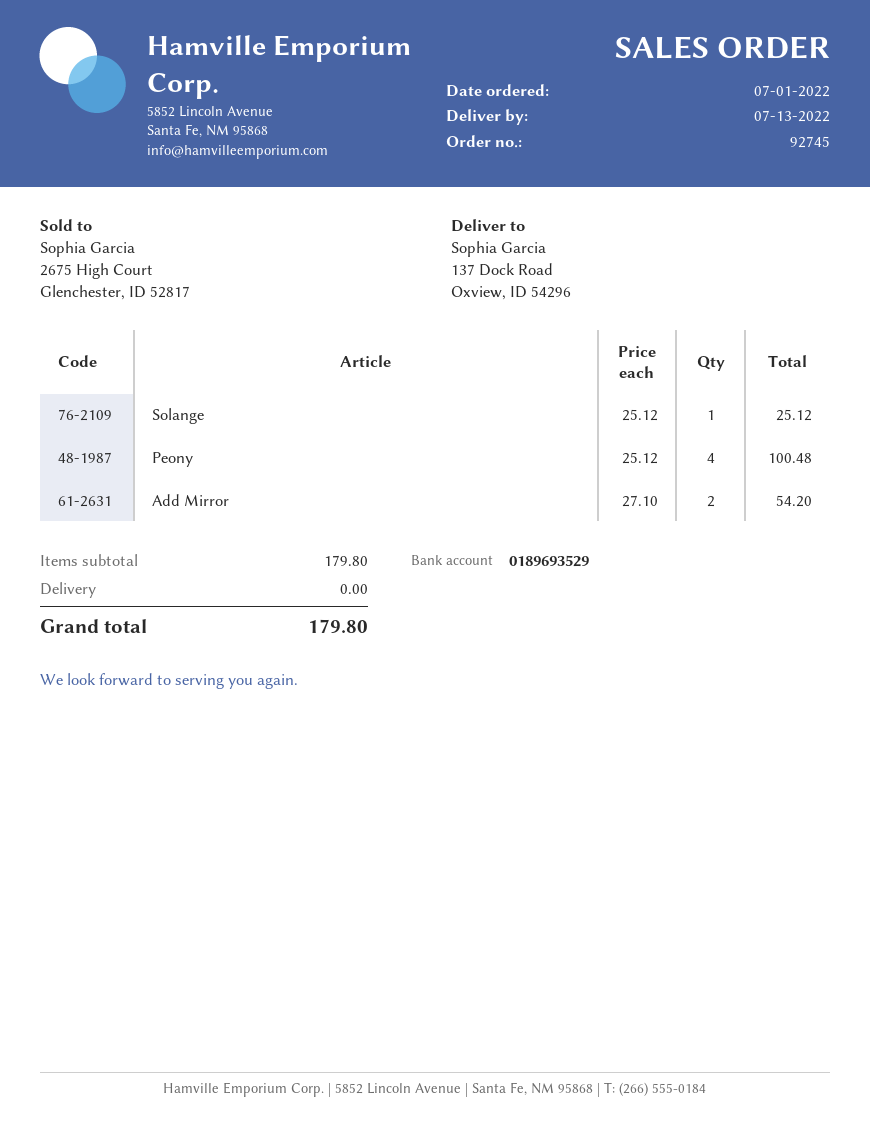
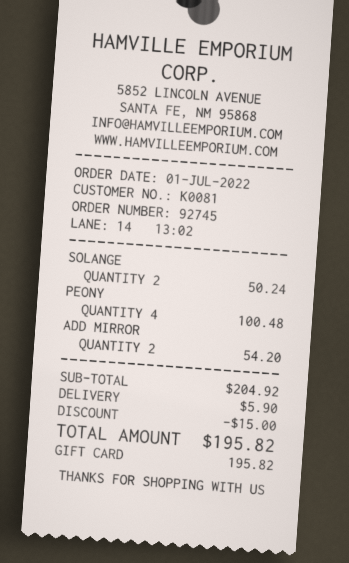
Solange: 1 for 25.12 -> 2 for 50.24
subtotal: 179.80 -> 204.92
discount: none -> 15.00
shipping: 0.00 -> 5.90
total: 179.80 -> 195.82

